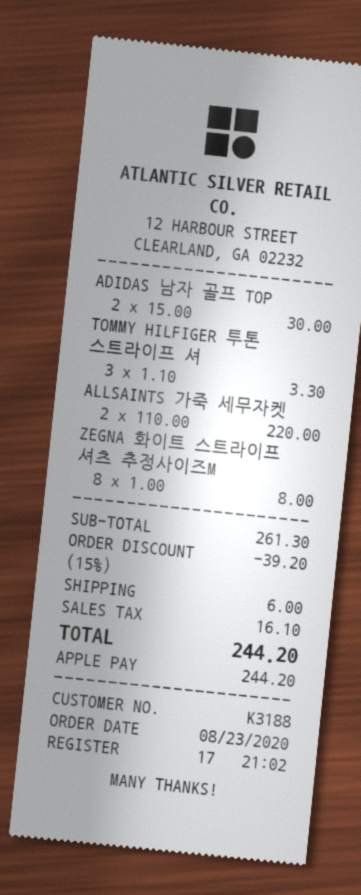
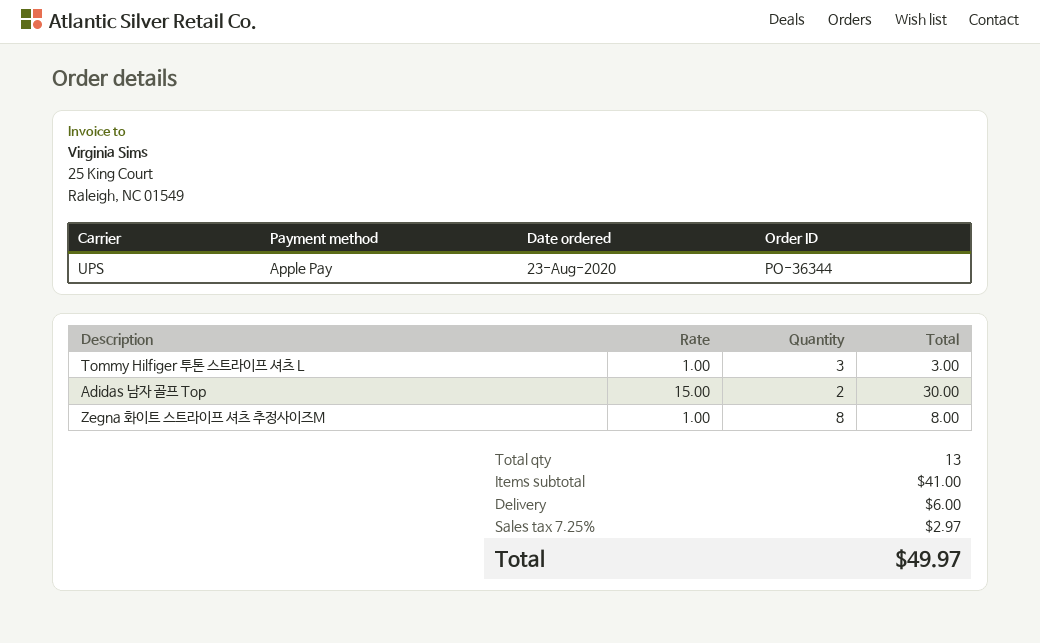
TOMMY HILFIGER 투톤 스트라이프 셔: 3 x 1.10 = 3.30 -> 3 x 1.00 = 3.00
ALLSAINTS 가죽 세무자켓: 2 x 110.00 = 220.00 -> none
subtotal: 261.30 -> 41.00
discount: 15% = 39.20 -> none
tax: 16.10 -> 2.97
total: 244.20 -> 49.97

